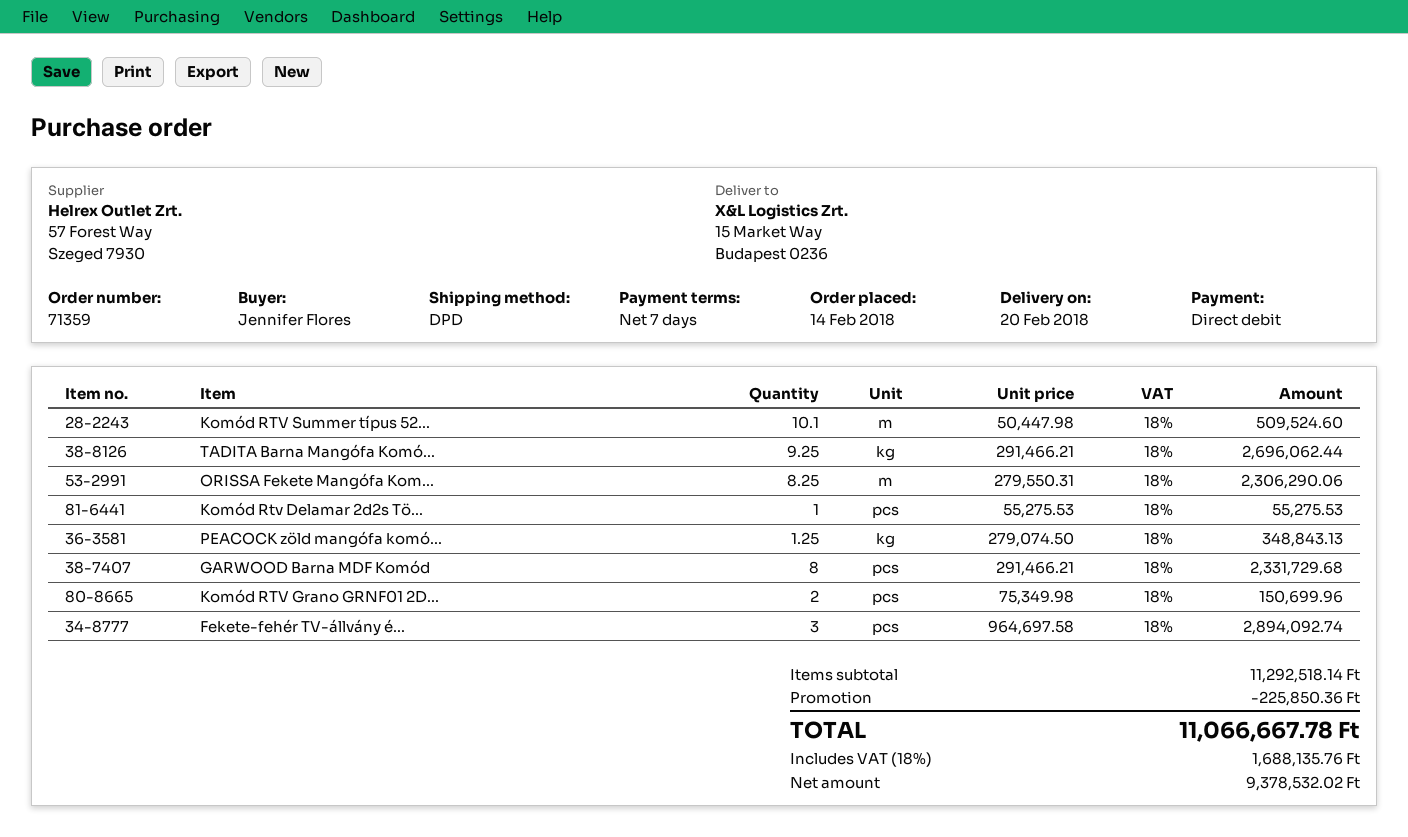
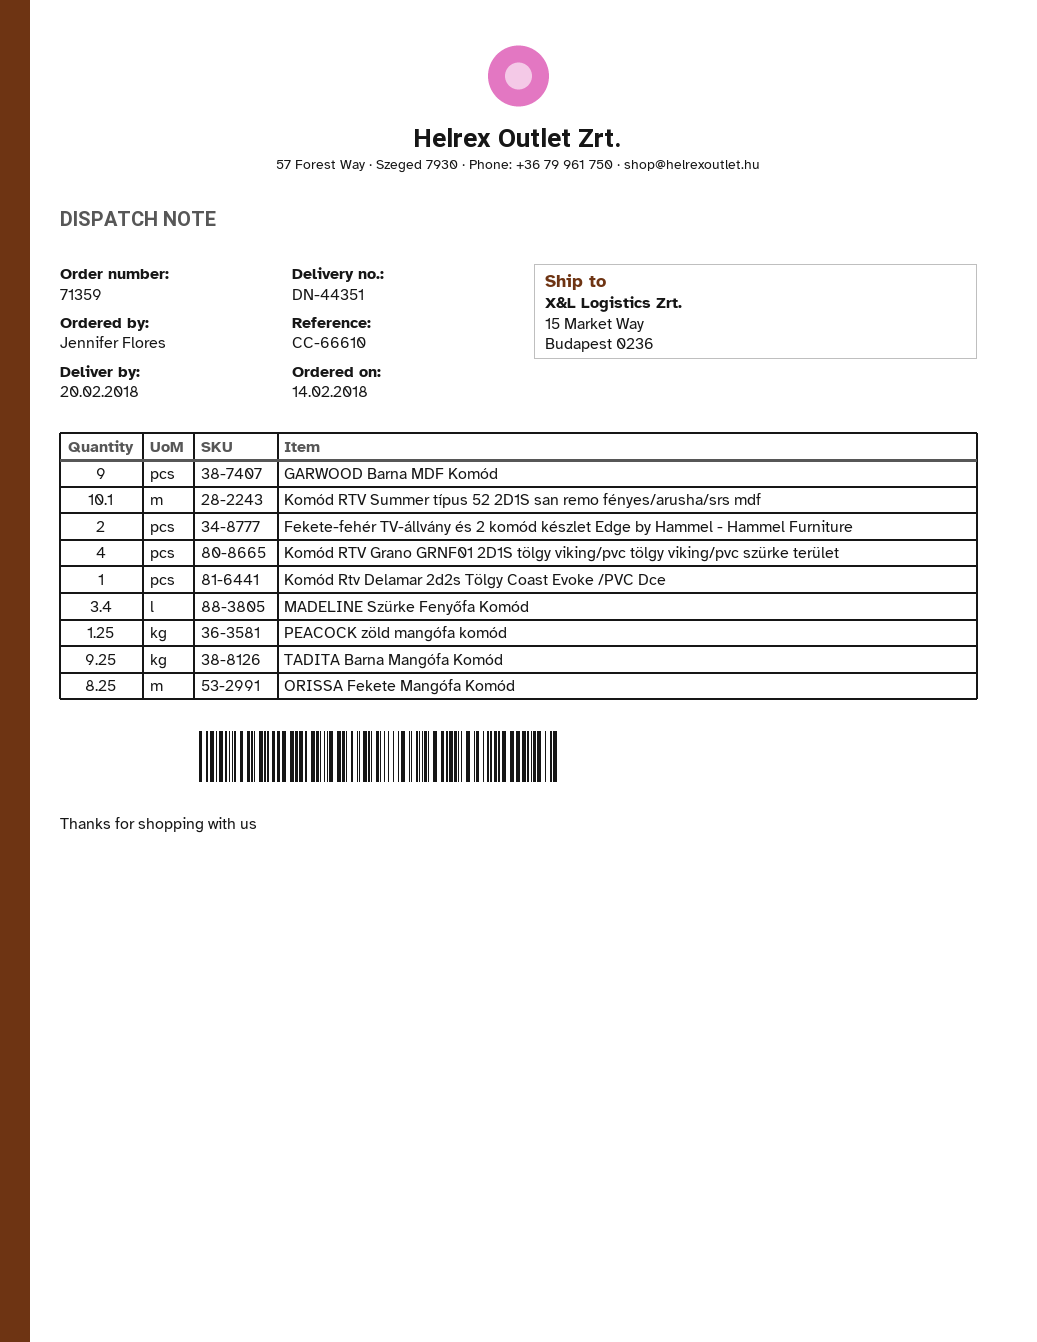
GARWOOD Barna MDF Komód: 8 -> 9
Komód RTV Grano GRNF01 2D...: 2 -> 4
Fekete-fehér TV-állvány é...: 3 -> 2
MADELINE Szürke Fenyőfa Komód: none -> 3.4

